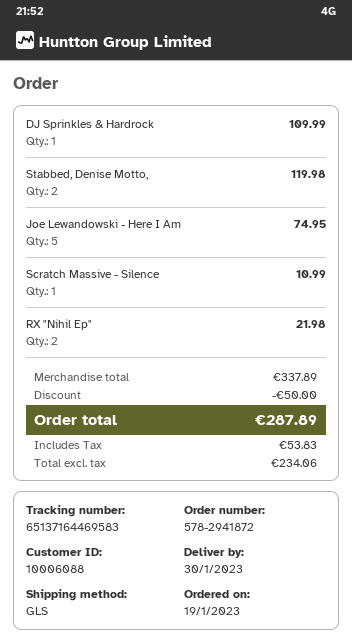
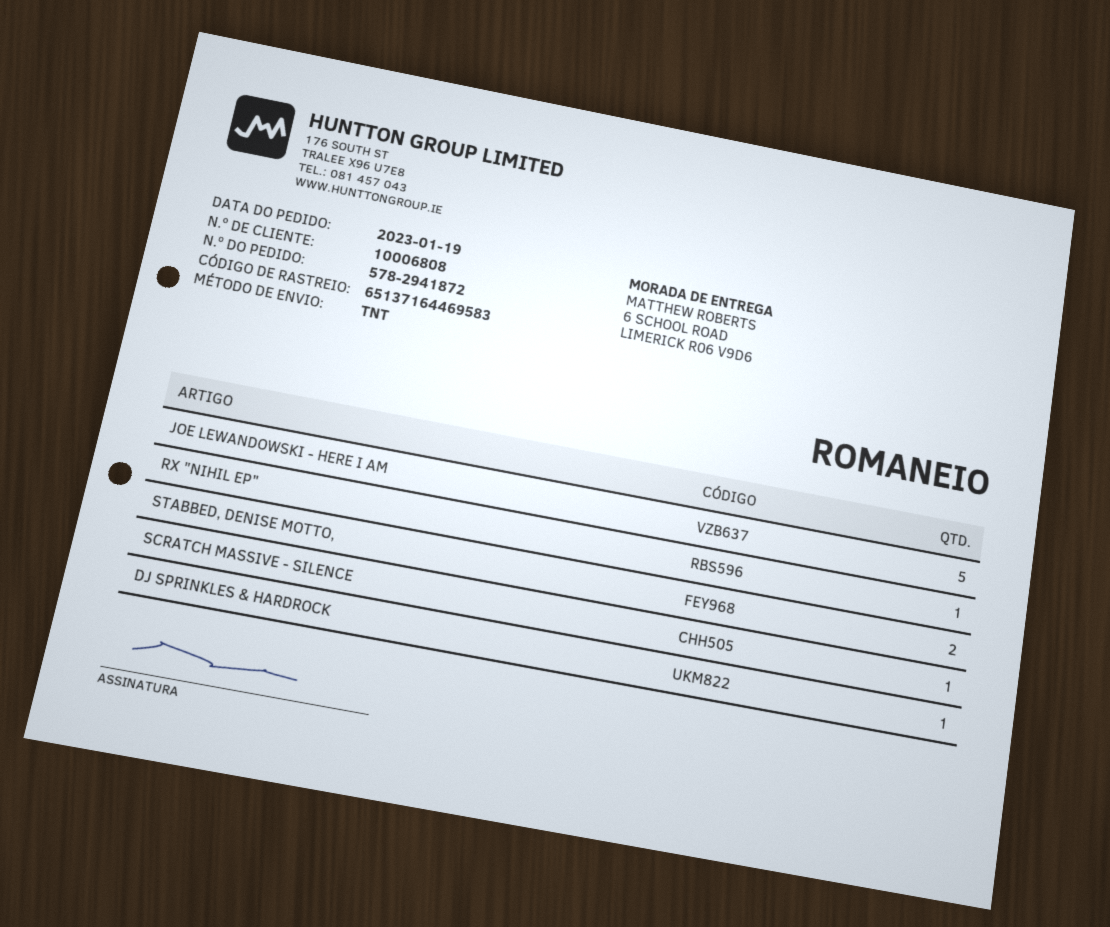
customer number: 10006088 -> 10006808
shipping method: GLS -> TNT
RX "Nihil Ep": 2 -> 1

